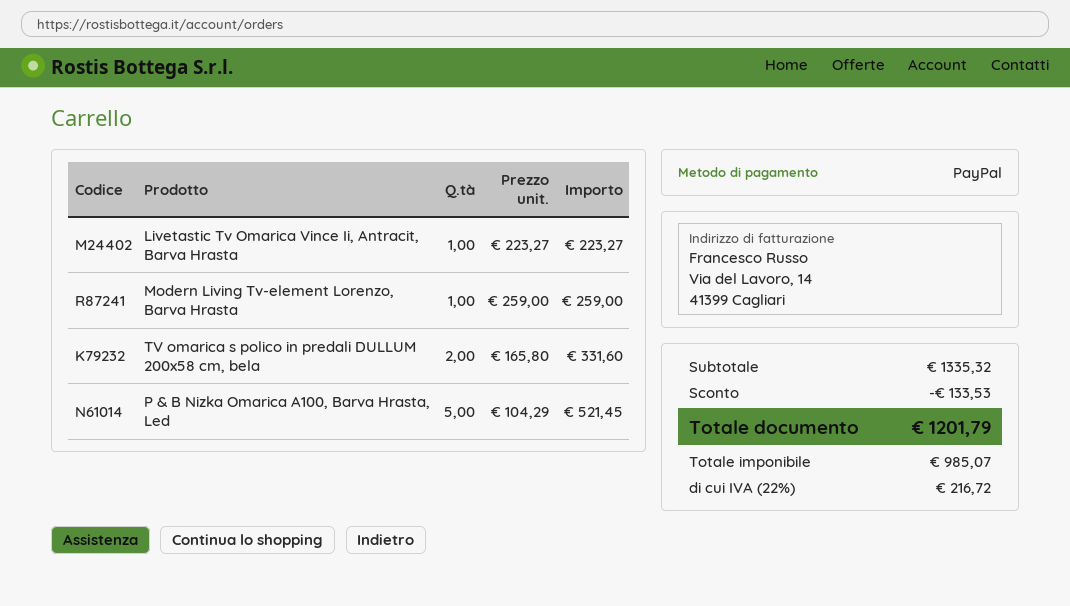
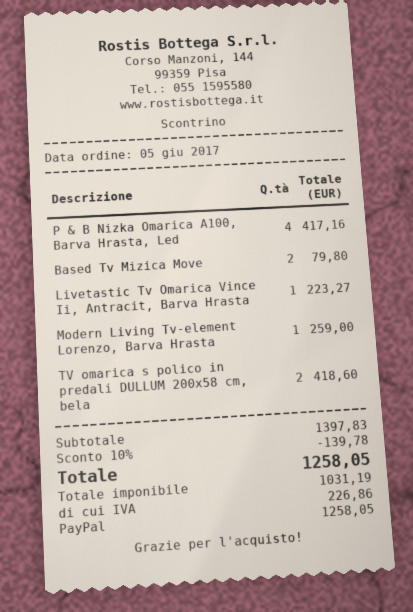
TV omarica s polico in predali DULLUM 200x58 cm, bela: 2 for 331.60 -> 2 for 418.60
P & B Nizka Omarica A100, Barva Hrasta, Led: 5 for 521.45 -> 4 for 417.16
Based Tv Mizica Move: none -> 2 for 79.80
subtotal: 1335.32 -> 1397.83
discount: 133.53 -> 139.78
net: 985.07 -> 1031.19
tax: 216.72 -> 226.86
total: 1201.79 -> 1258.05

